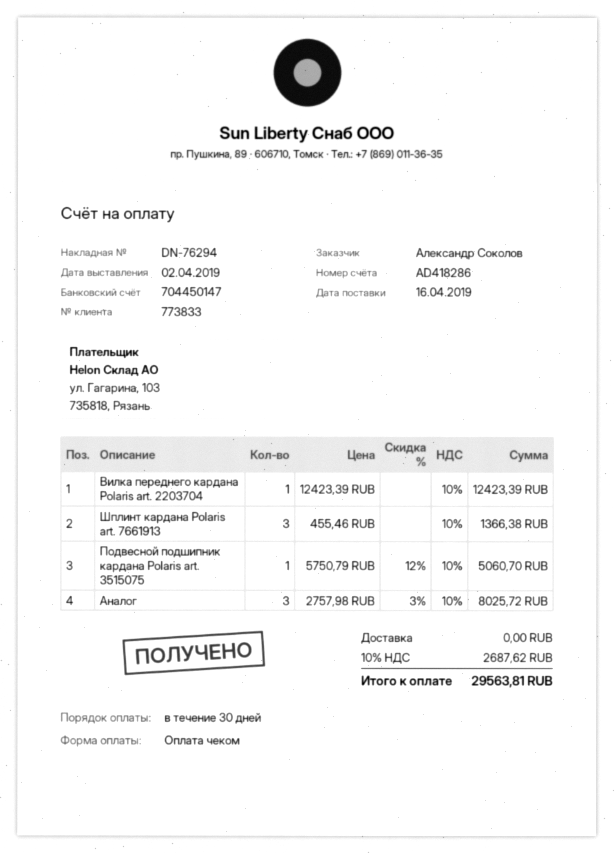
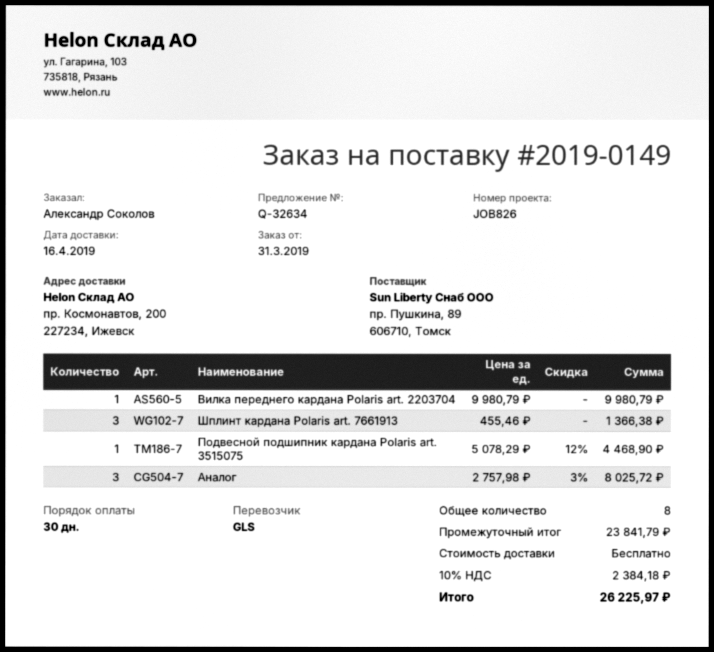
Вилка переднего кардана Polaris art. 2203704: 1 x 12423.39 = 12423.39 -> 1 x 9980.79 = 9980.79
Подвесной подшипник кардана Polaris art. 3515075: 1 x 5750.79 - 12% = 5060.70 -> 1 x 5078.29 - 12% = 4468.90
tax: 10% = 2687.62 -> 10% = 2384.18
total: 29563.81 -> 26225.97

